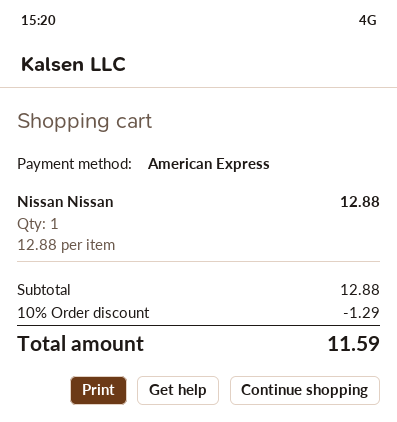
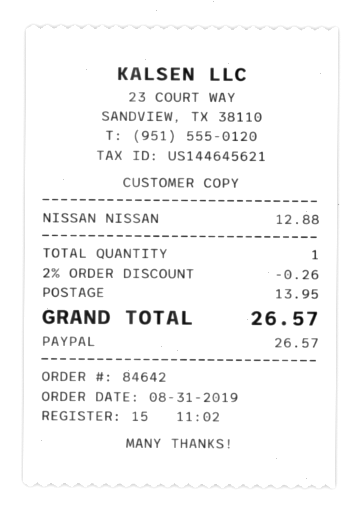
payment method: American Express -> PayPal
discount: 10% = 1.29 -> 2% = 0.26
shipping: none -> 13.95
total: 11.59 -> 26.57

